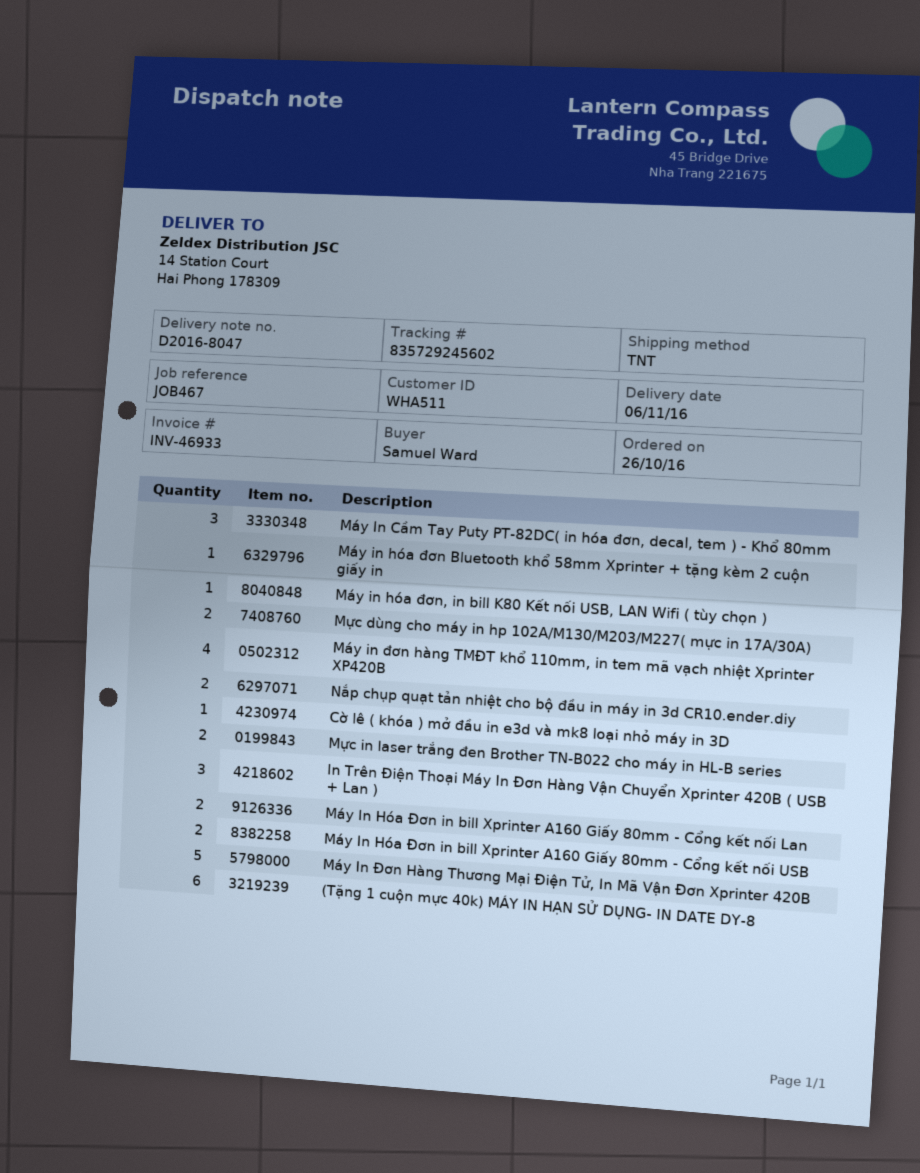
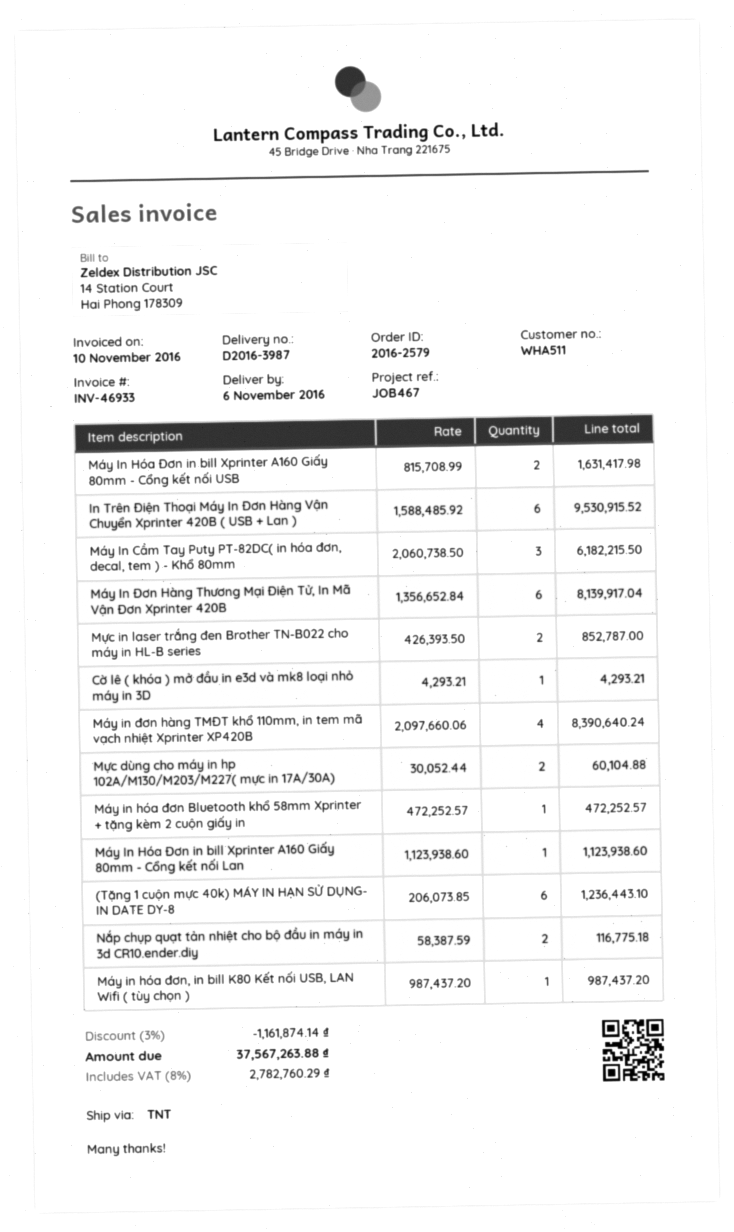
delivery note number: D2016-8047 -> D2016-3987
In Trên Điện Thoại Máy In Đơn Hàng Vận Chuyển Xprinter 420B ( USB + Lan ): 3 -> 6
Máy In Hóa Đơn in bill Xprinter A160 Giấy 80mm - Cổng kết nối Lan: 2 -> 1
Máy In Đơn Hàng Thương Mại Điện Tử, In Mã Vận Đơn Xprinter 420B: 5 -> 6

